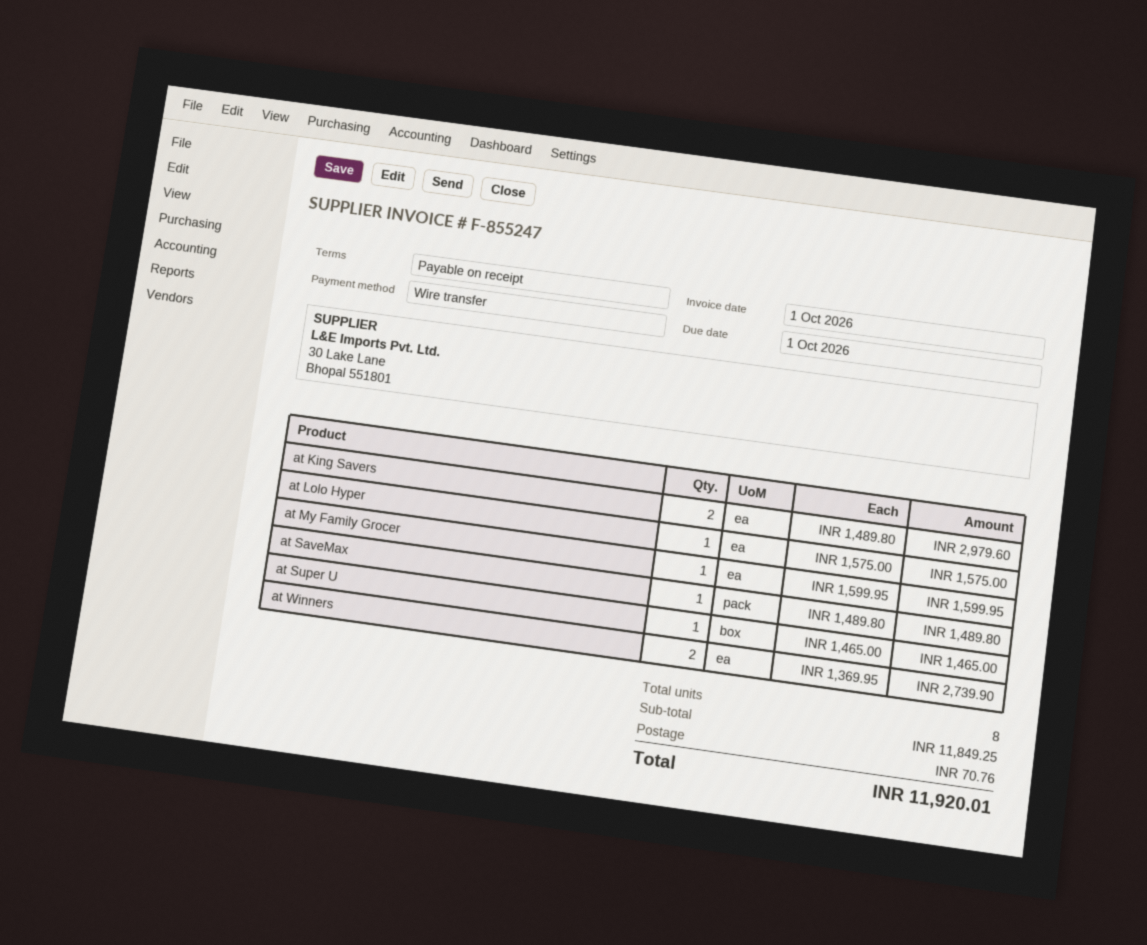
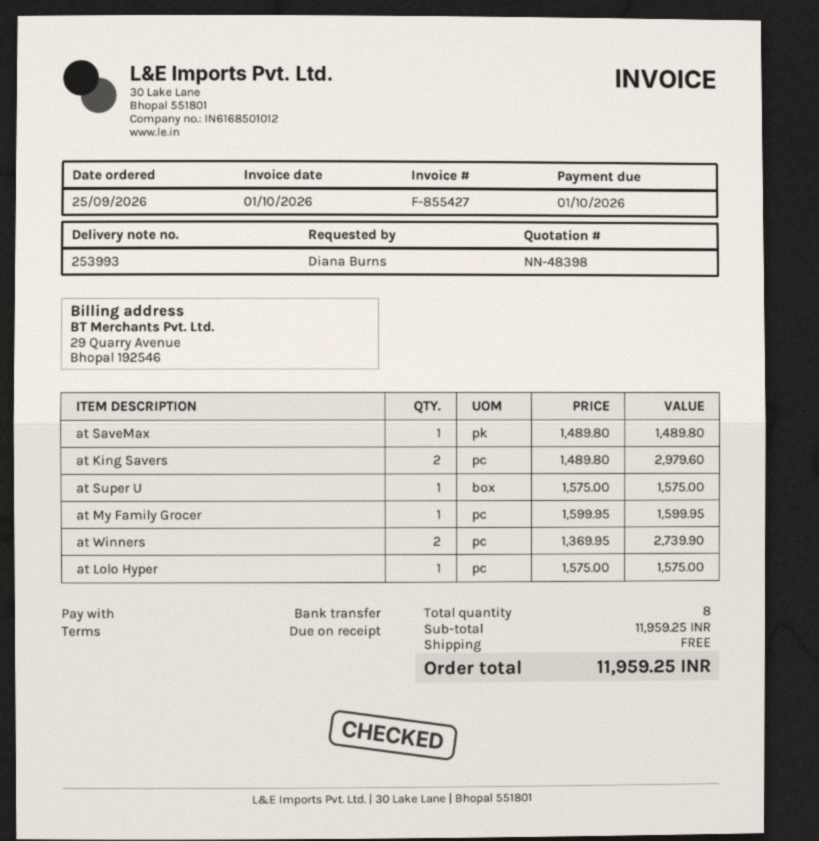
invoice number: F-855247 -> F-855427
at Super U: 1 x 1465.00 = 1465.00 -> 1 x 1575.00 = 1575.00
subtotal: 11849.25 -> 11959.25
shipping: 70.76 -> 0.00
total: 11920.01 -> 11959.25

